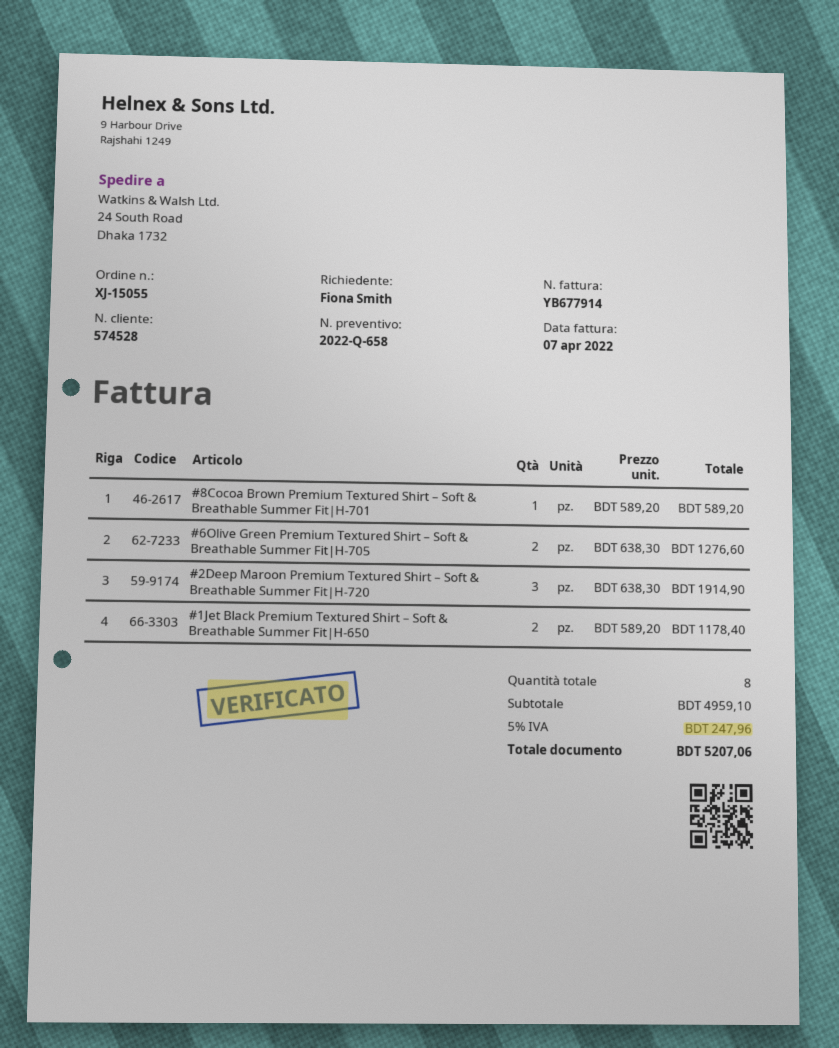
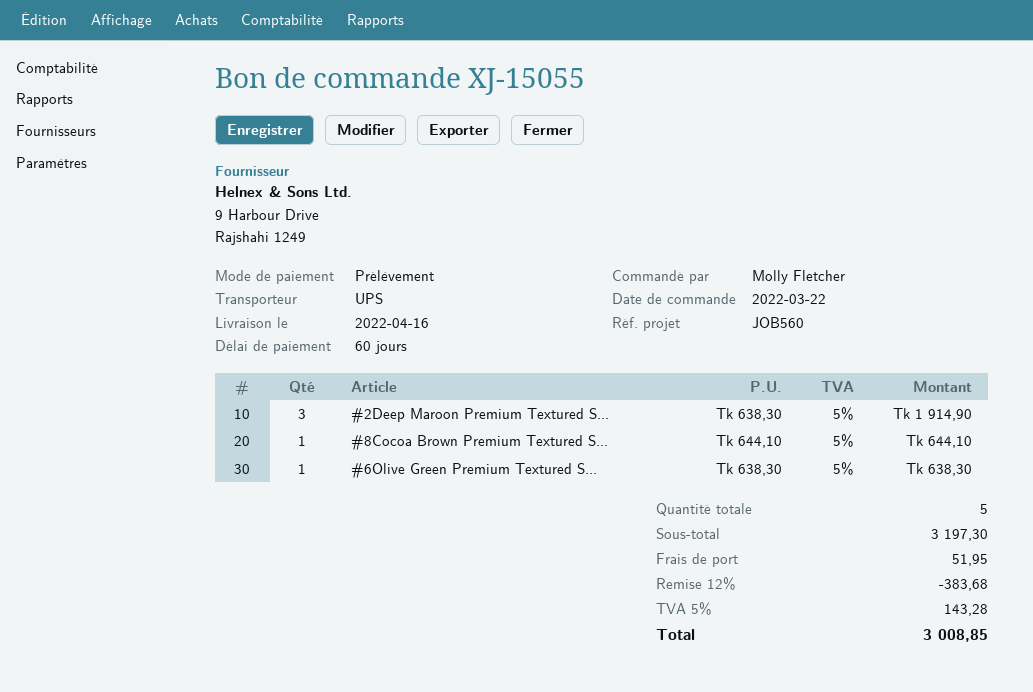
ordered by: Fiona Smith -> Molly Fletcher
#8Cocoa Brown Premium Textured Shirt – Soft & Breathable Summer Fit|H-701: 1 x 589.20 = 589.20 -> 1 x 644.10 = 644.10
#6Olive Green Premium Textured Shirt – Soft & Breathable Summer Fit|H-705: 2 x 638.30 = 1276.60 -> 1 x 638.30 = 638.30
#1Jet Black Premium Textured Shirt – Soft & Breathable Summer Fit|H-650: 2 x 589.20 = 1178.40 -> none
total quantity: 8 -> 5
subtotal: 4959.10 -> 3197.30
discount: none -> 12% = 383.68
shipping: none -> 51.95
tax: 5% = 247.96 -> 5% = 143.28
total: 5207.06 -> 3008.85

